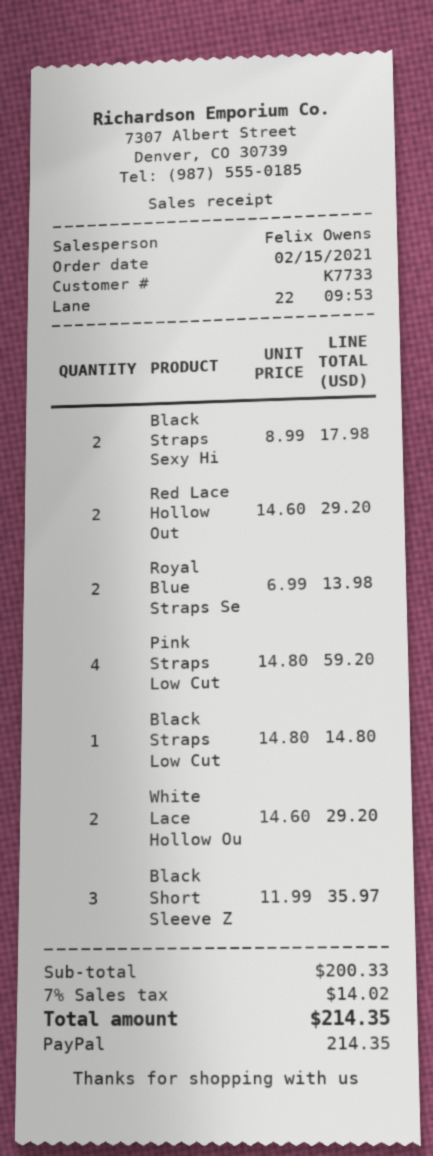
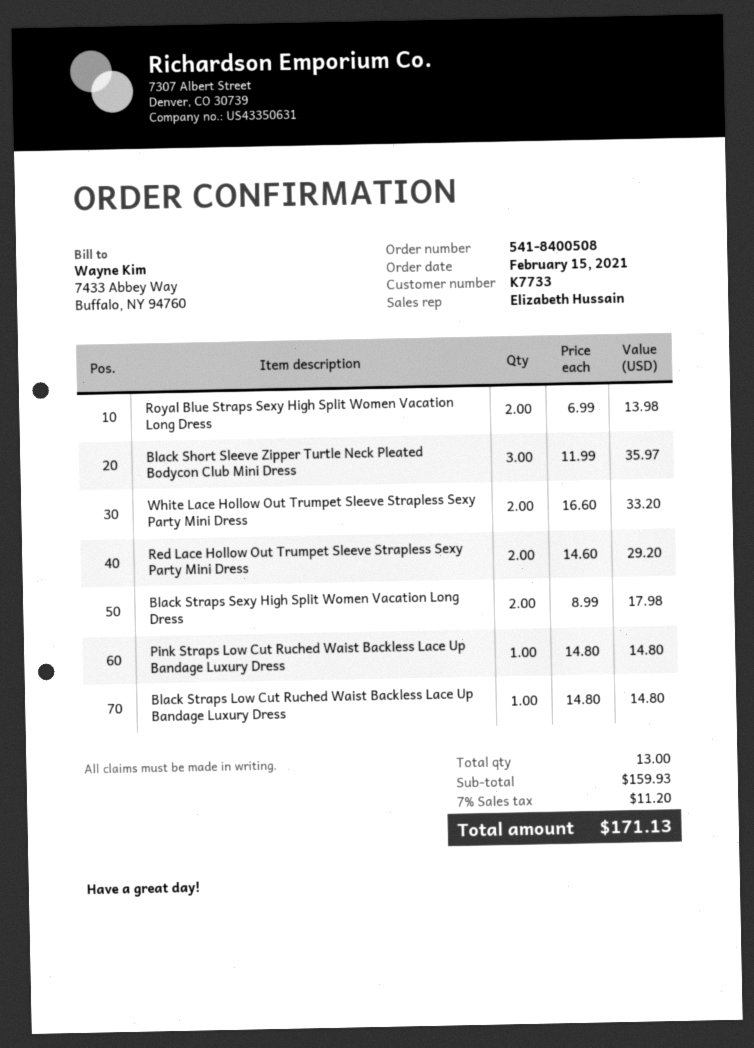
sales rep: Felix Owens -> Elizabeth Hussain
Pink Straps Low Cut: 4 x 14.80 = 59.20 -> 1 x 14.80 = 14.80
White Lace Hollow Ou: 2 x 14.60 = 29.20 -> 2 x 16.60 = 33.20
subtotal: 200.33 -> 159.93
tax: 7% = 14.02 -> 7% = 11.20
total: 214.35 -> 171.13

